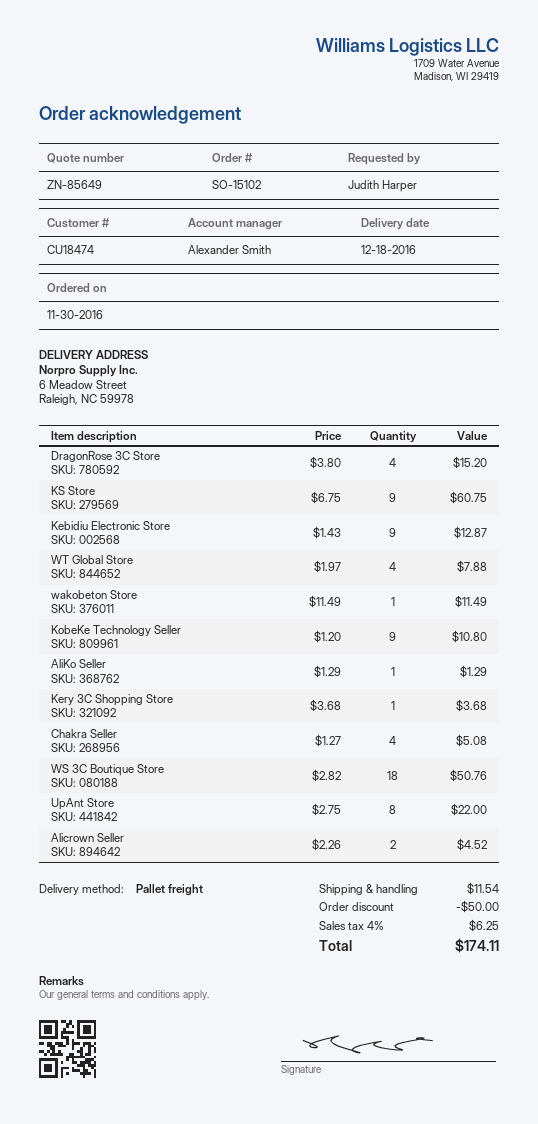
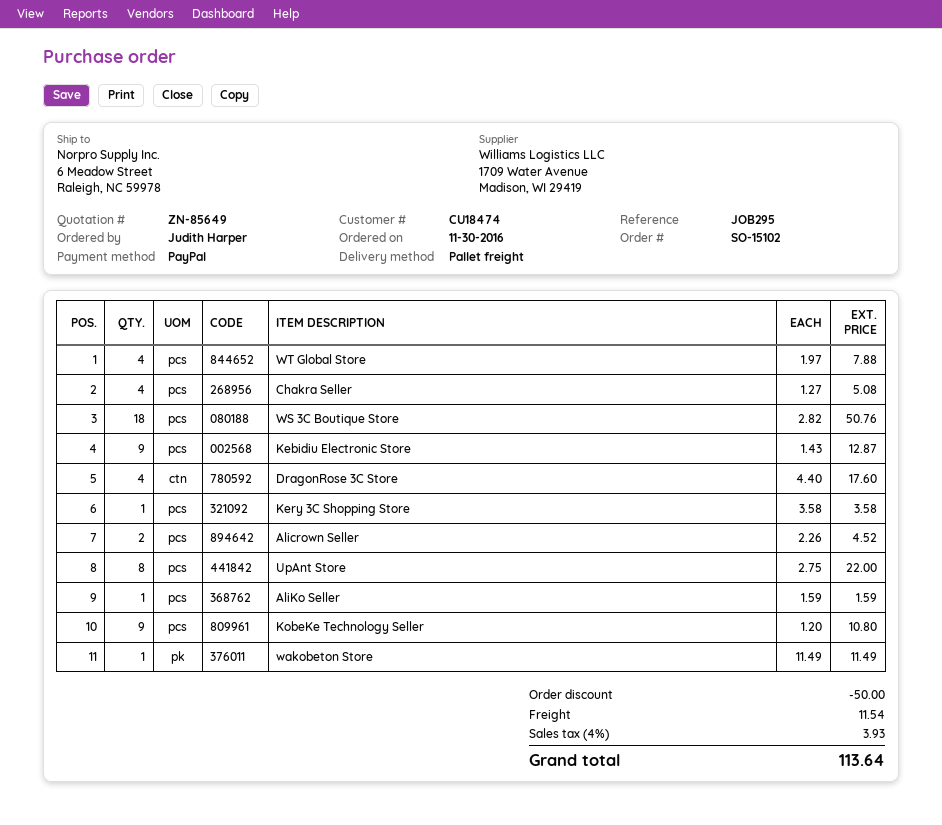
DragonRose 3C Store: 4 x 3.80 = 15.20 -> 4 x 4.40 = 17.60
KS Store: 9 x 6.75 = 60.75 -> none
AliKo Seller: 1 x 1.29 = 1.29 -> 1 x 1.59 = 1.59
Kery 3C Shopping Store: 1 x 3.68 = 3.68 -> 1 x 3.58 = 3.58
tax: 4% = 6.25 -> 4% = 3.93
total: 174.11 -> 113.64

